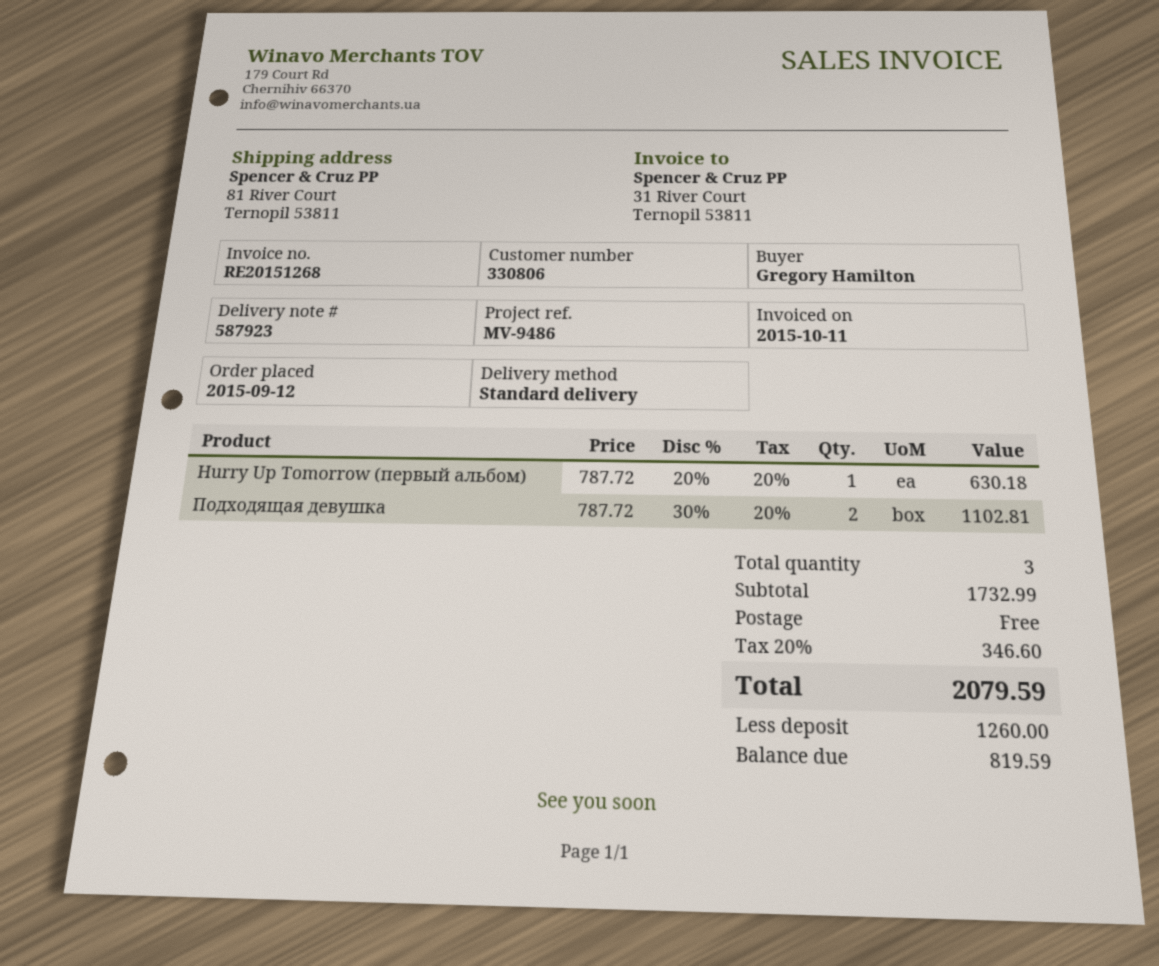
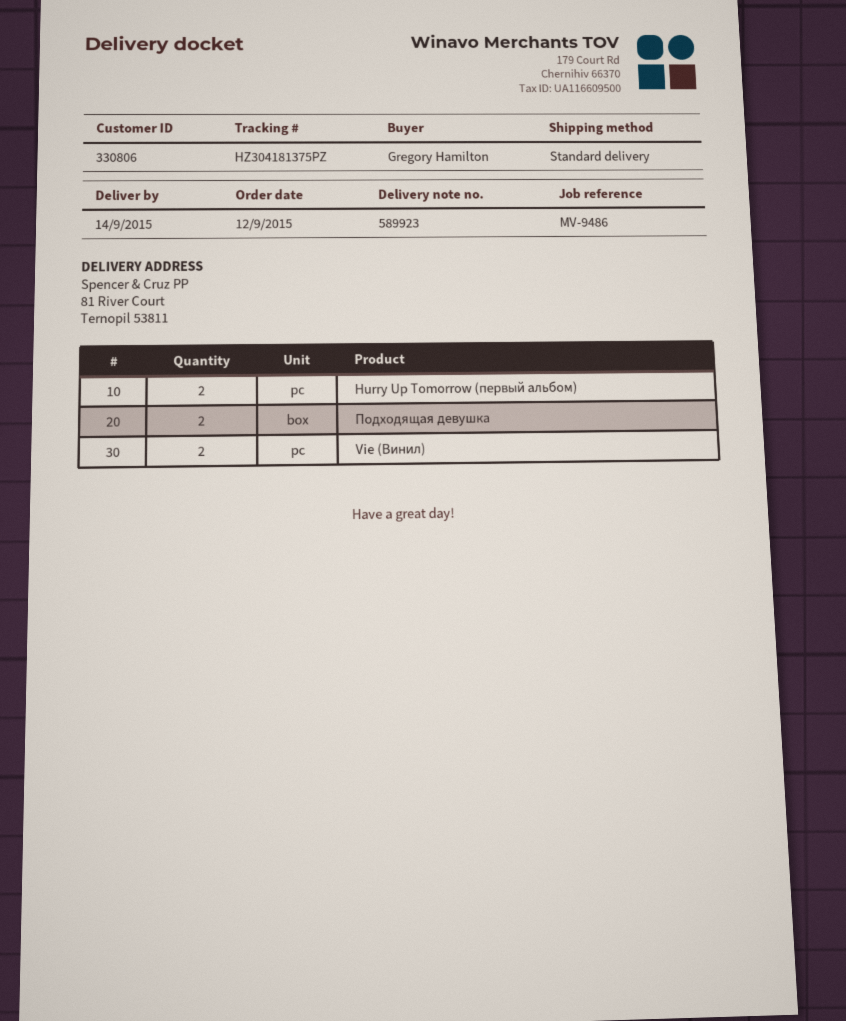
delivery note number: 587923 -> 589923
Hurry Up Tomorrow (первый альбом): 1 -> 2
Vie (Винил): none -> 2

